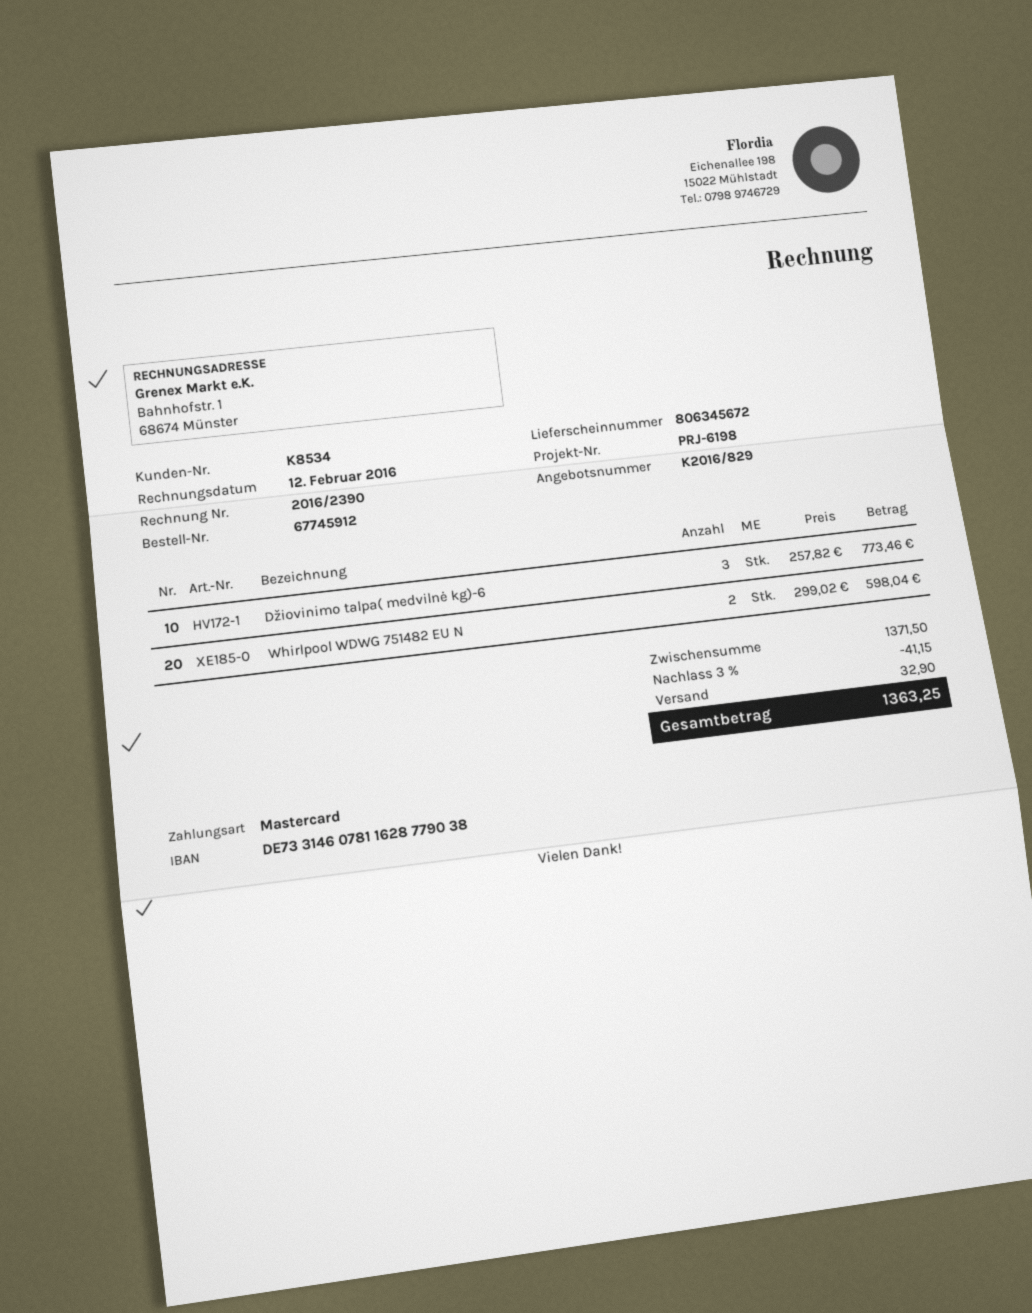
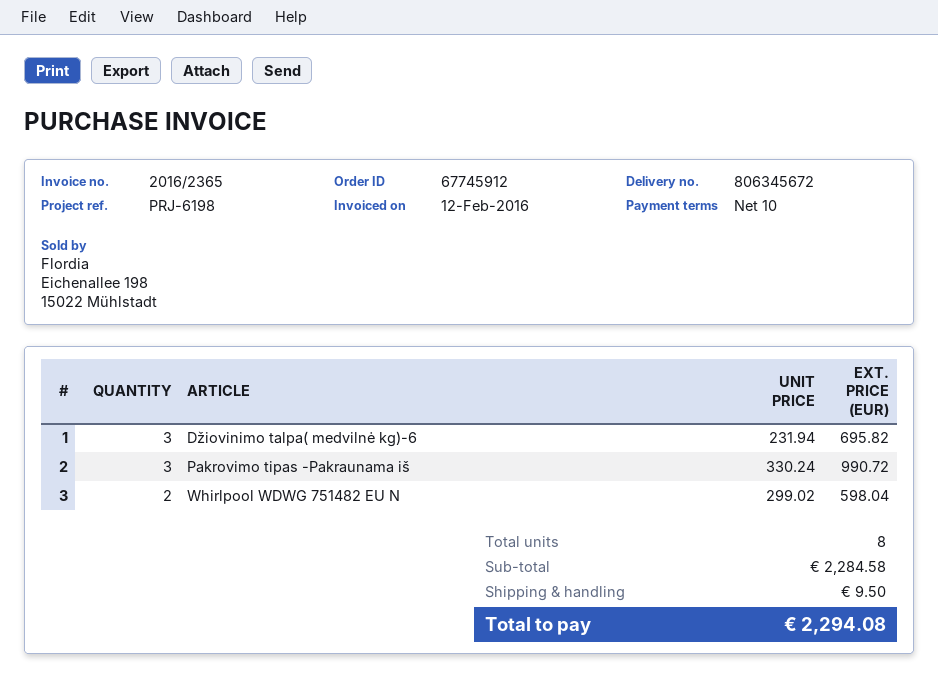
invoice number: 2016/2390 -> 2016/2365
Džiovinimo talpa( medvilnė kg)-6: 3 x 257.82 = 773.46 -> 3 x 231.94 = 695.82
Pakrovimo tipas -Pakraunama iš: none -> 3 x 330.24 = 990.72
subtotal: 1371.50 -> 2284.58
discount: 3% = 41.15 -> none
shipping: 32.90 -> 9.50
total: 1363.25 -> 2294.08

